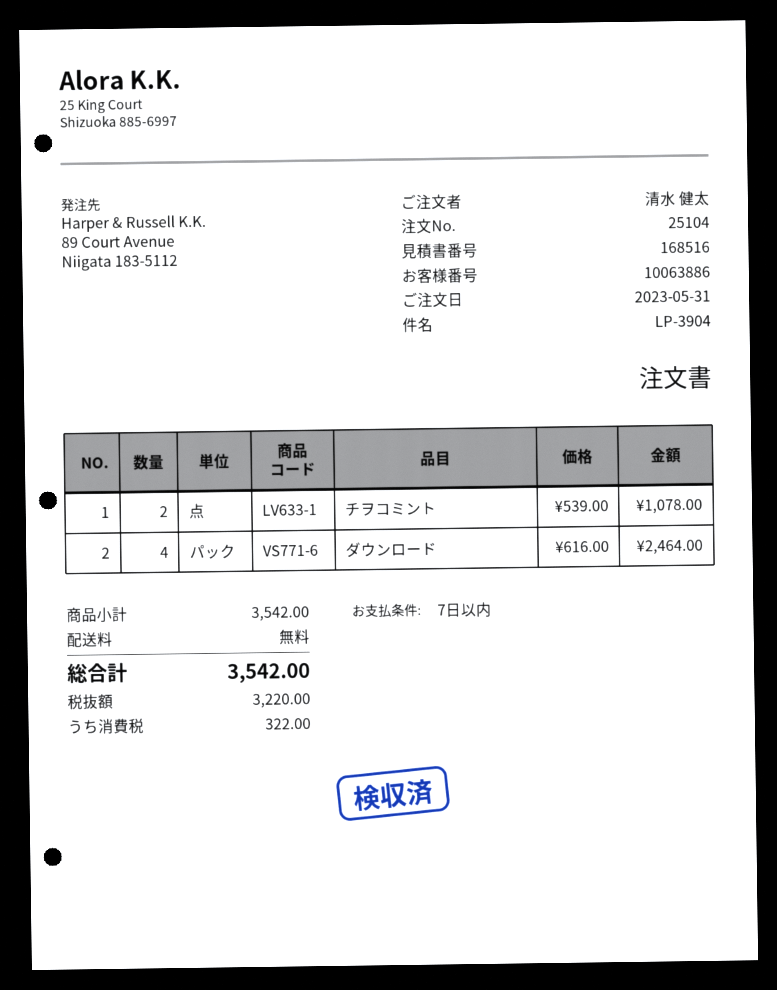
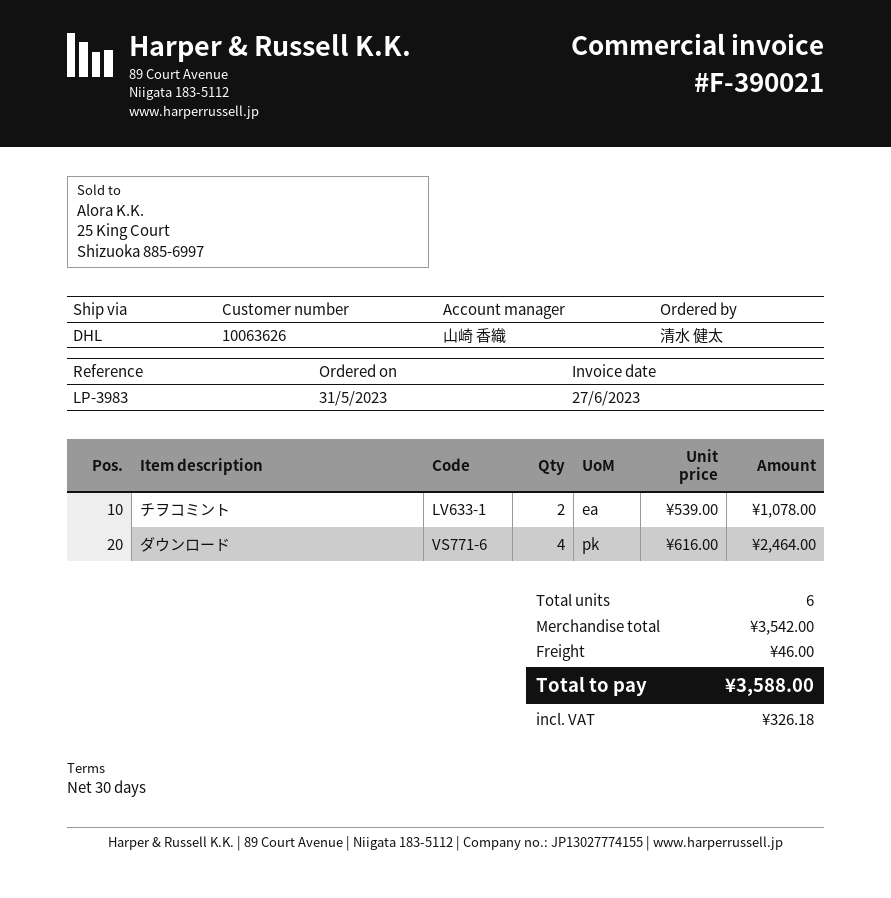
payment terms: 7 days -> 30 days
customer number: 10063886 -> 10063626
reference: LP-3904 -> LP-3983
shipping: 0.00 -> 46.00
tax: 322.00 -> 326.18
total: 3542.00 -> 3588.00

